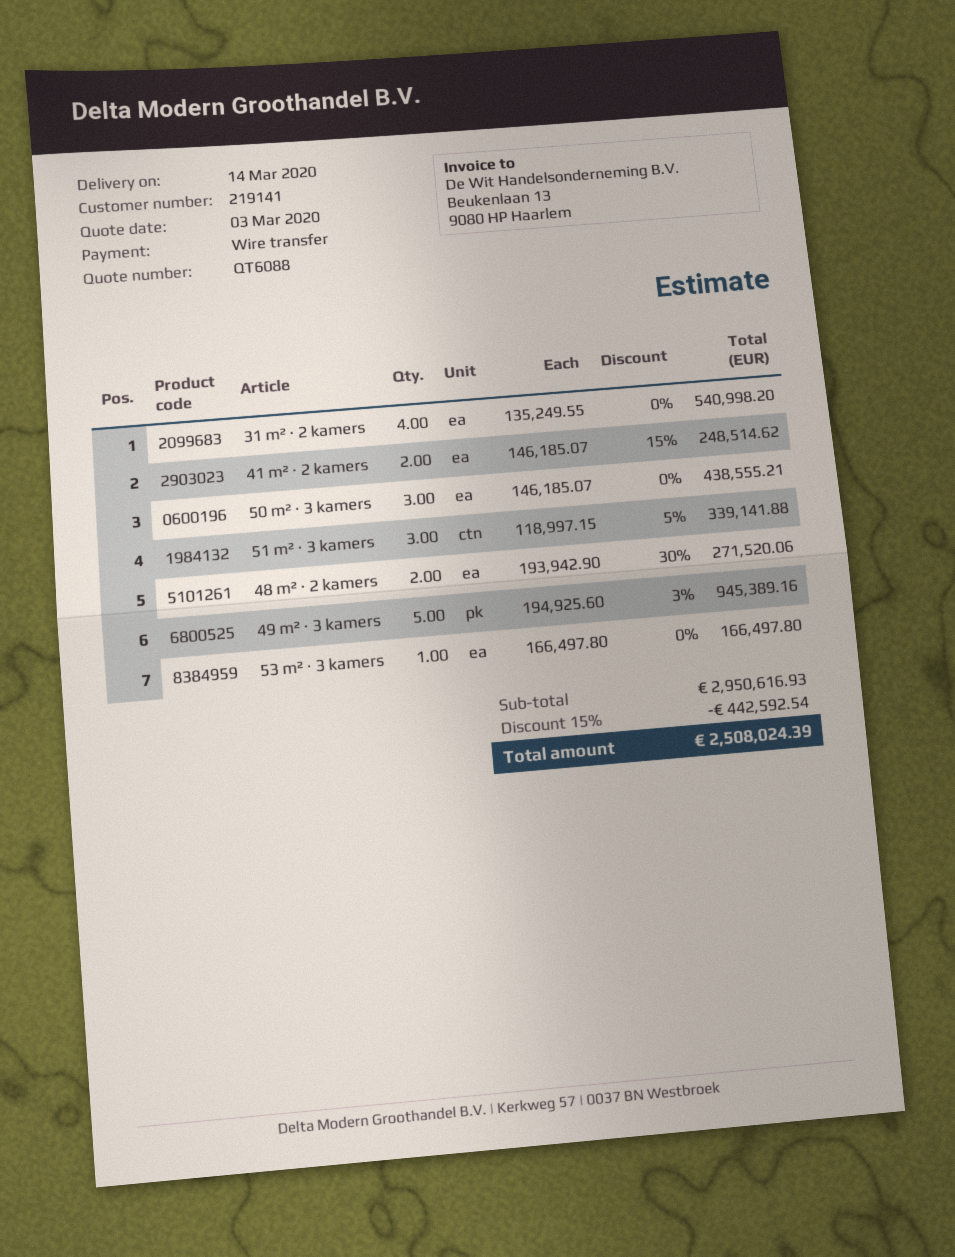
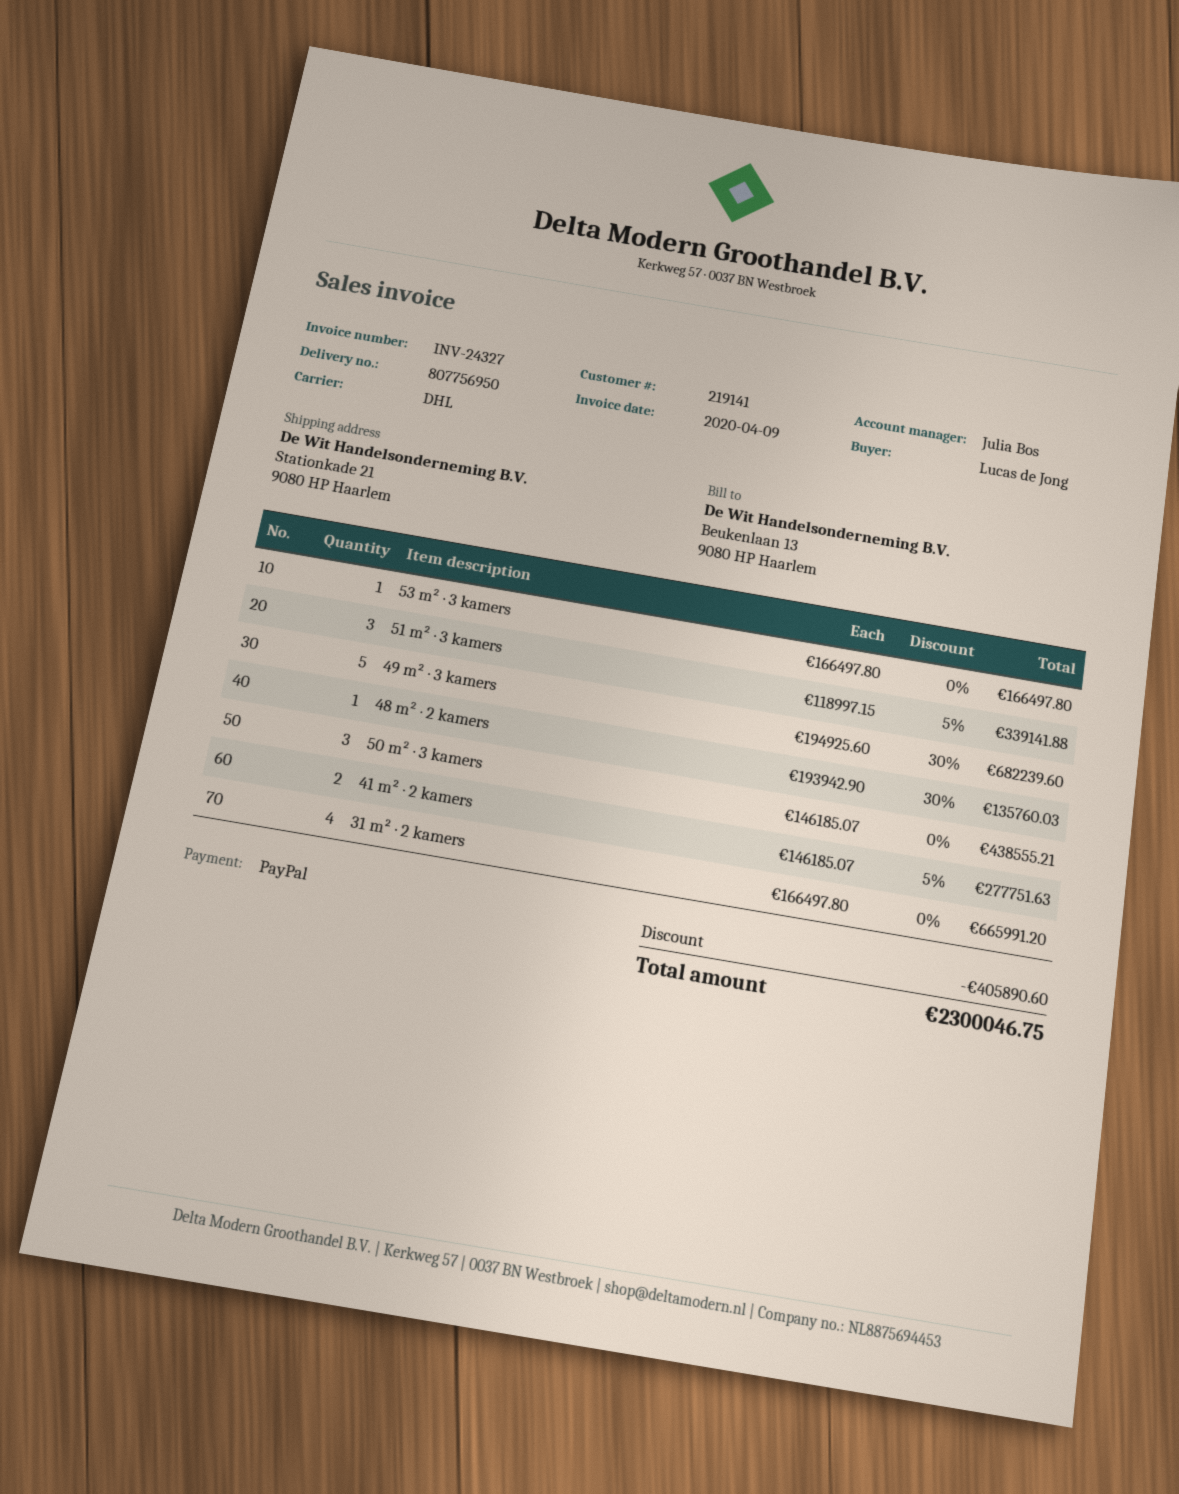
payment method: bank transfer -> PayPal
31 m² · 2 kamers: 4 x 135249.55 = 540998.20 -> 4 x 166497.80 = 665991.20
41 m² · 2 kamers: 2 x 146185.07 - 15% = 248514.62 -> 2 x 146185.07 - 5% = 277751.63
48 m² · 2 kamers: 2 x 193942.90 - 30% = 271520.06 -> 1 x 193942.90 - 30% = 135760.03
49 m² · 3 kamers: 5 x 194925.60 - 3% = 945389.16 -> 5 x 194925.60 - 30% = 682239.60
discount: 442592.54 -> 405890.60
total: 2508024.39 -> 2300046.75

